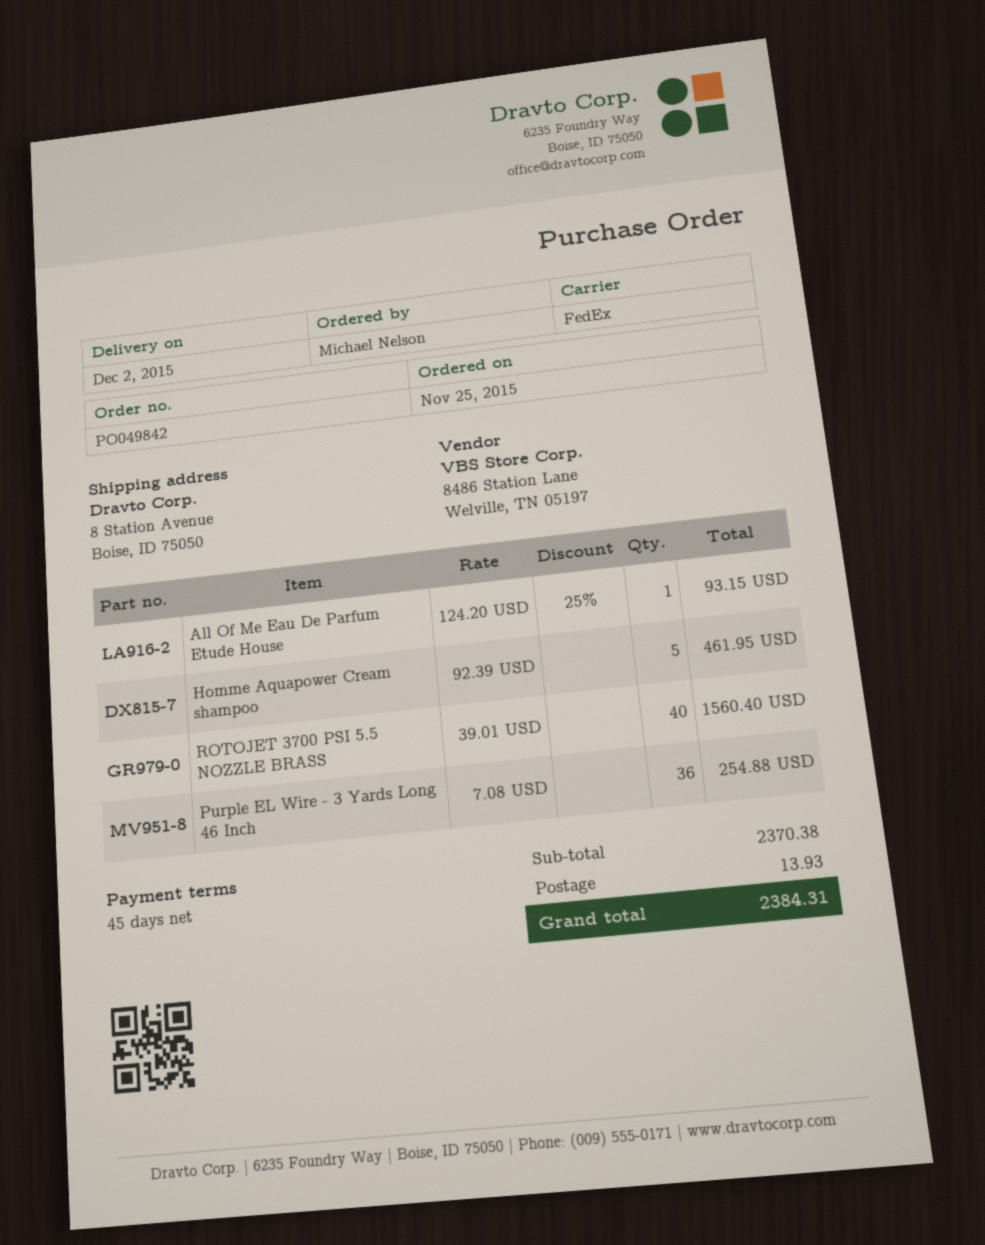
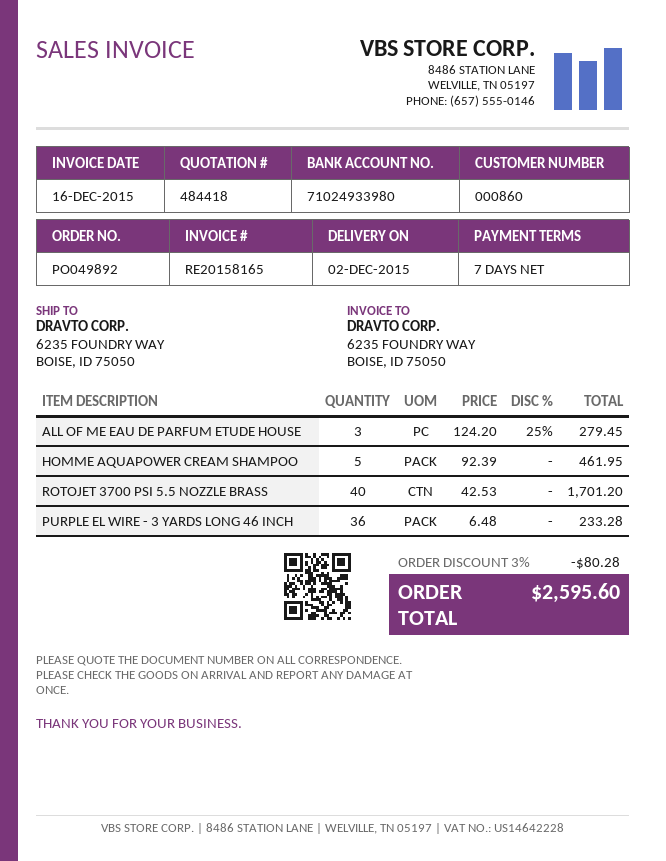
order number: PO049842 -> PO049892
payment terms: 45 days -> 7 days
ship to: 8 Station Avenue, Boise, ID 75050 -> 6235 FOUNDRY WAY, BOISE, ID 75050
All Of Me Eau De Parfum Etude House: 1 x 124.20 - 25% = 93.15 -> 3 x 124.20 - 25% = 279.45
ROTOJET 3700 PSI 5.5 NOZZLE BRASS: 40 x 39.01 = 1560.40 -> 40 x 42.53 = 1701.20
Purple EL Wire - 3 Yards Long 46 Inch: 36 x 7.08 = 254.88 -> 36 x 6.48 = 233.28
discount: none -> 3% = 80.28
shipping: 13.93 -> none
total: 2384.31 -> 2595.60

